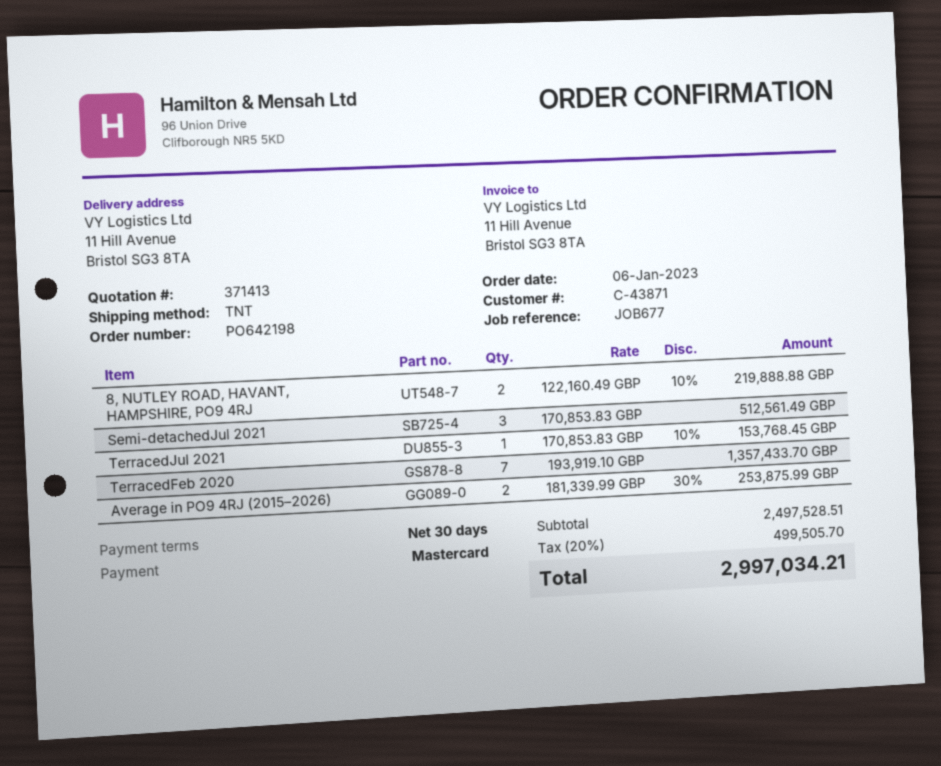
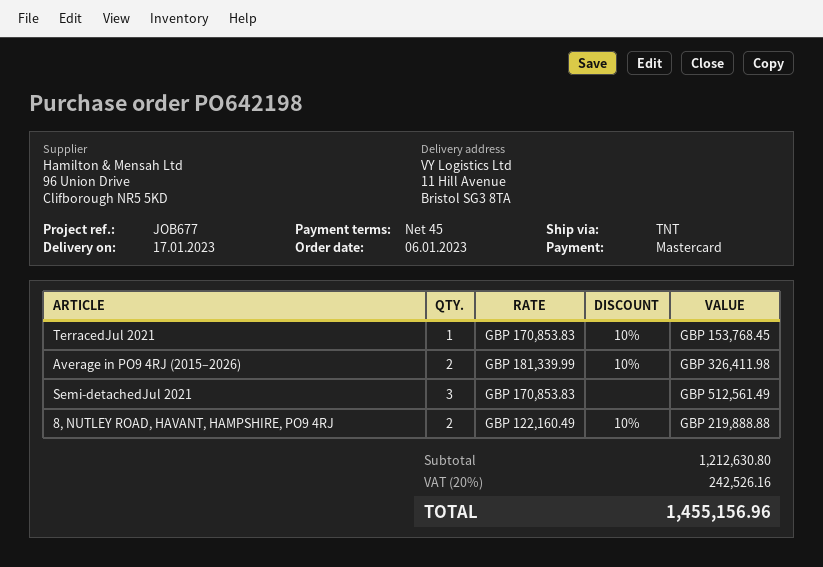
payment terms: 30 days -> 45 days
TerracedFeb 2020: 7 x 193919.10 = 1357433.70 -> none
Average in PO9 4RJ (2015–2026): 2 x 181339.99 - 30% = 253875.99 -> 2 x 181339.99 - 10% = 326411.98
subtotal: 2497528.51 -> 1212630.80
tax: 20% = 499505.70 -> 20% = 242526.16
total: 2997034.21 -> 1455156.96

